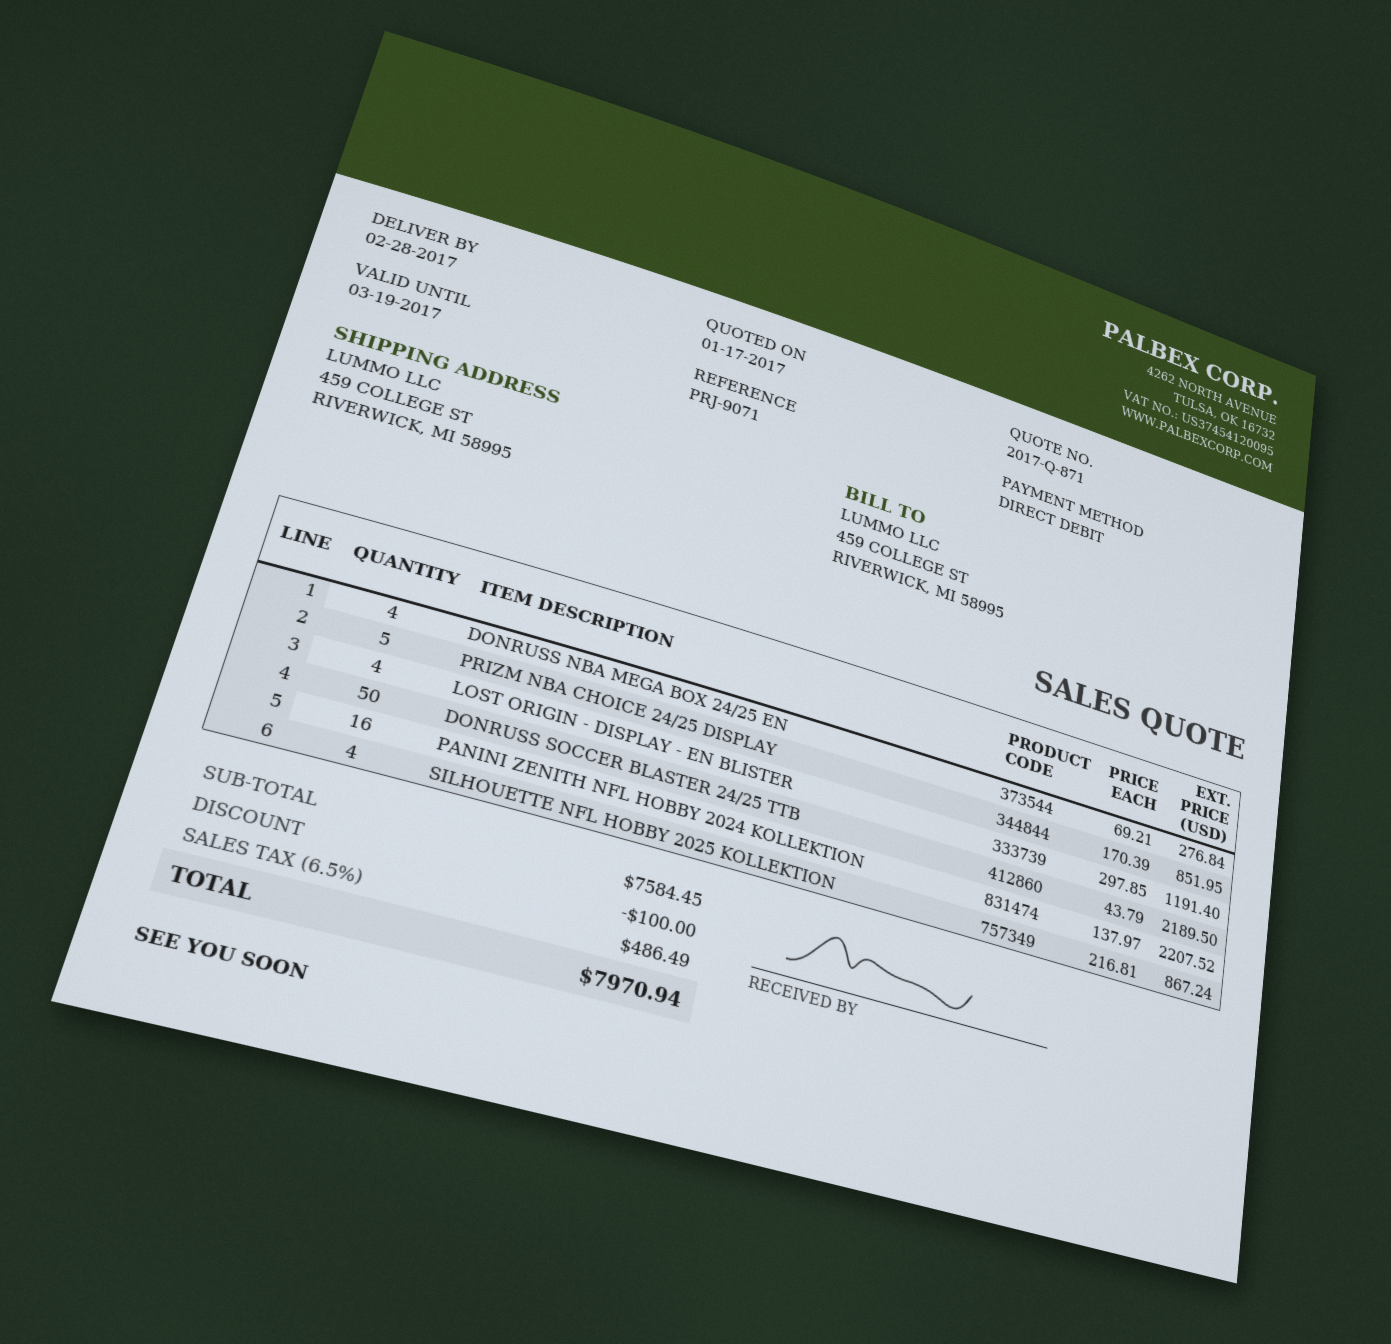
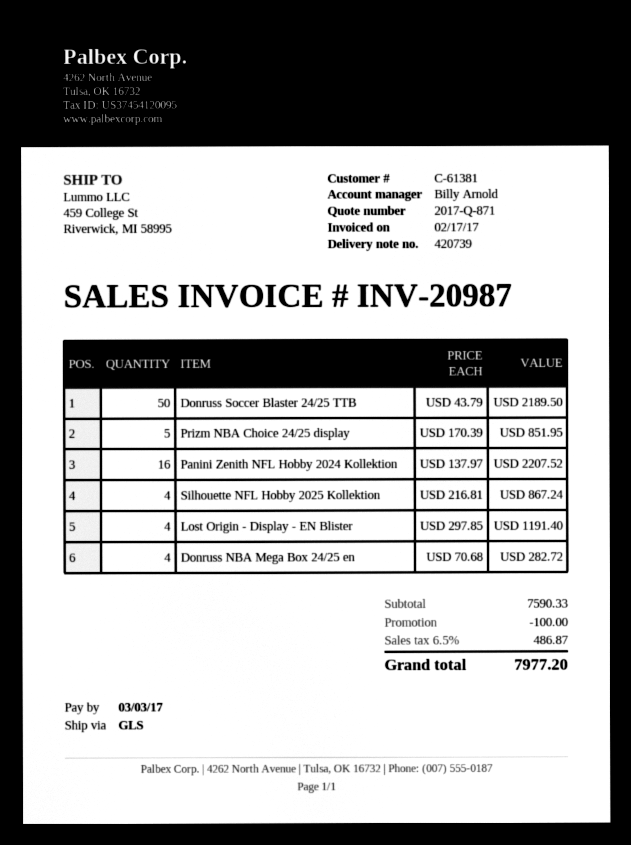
DONRUSS NBA MEGA BOX 24/25 EN: 4 x 69.21 = 276.84 -> 4 x 70.68 = 282.72
subtotal: 7584.45 -> 7590.33
tax: 6.5% = 486.49 -> 6.5% = 486.87
total: 7970.94 -> 7977.20

